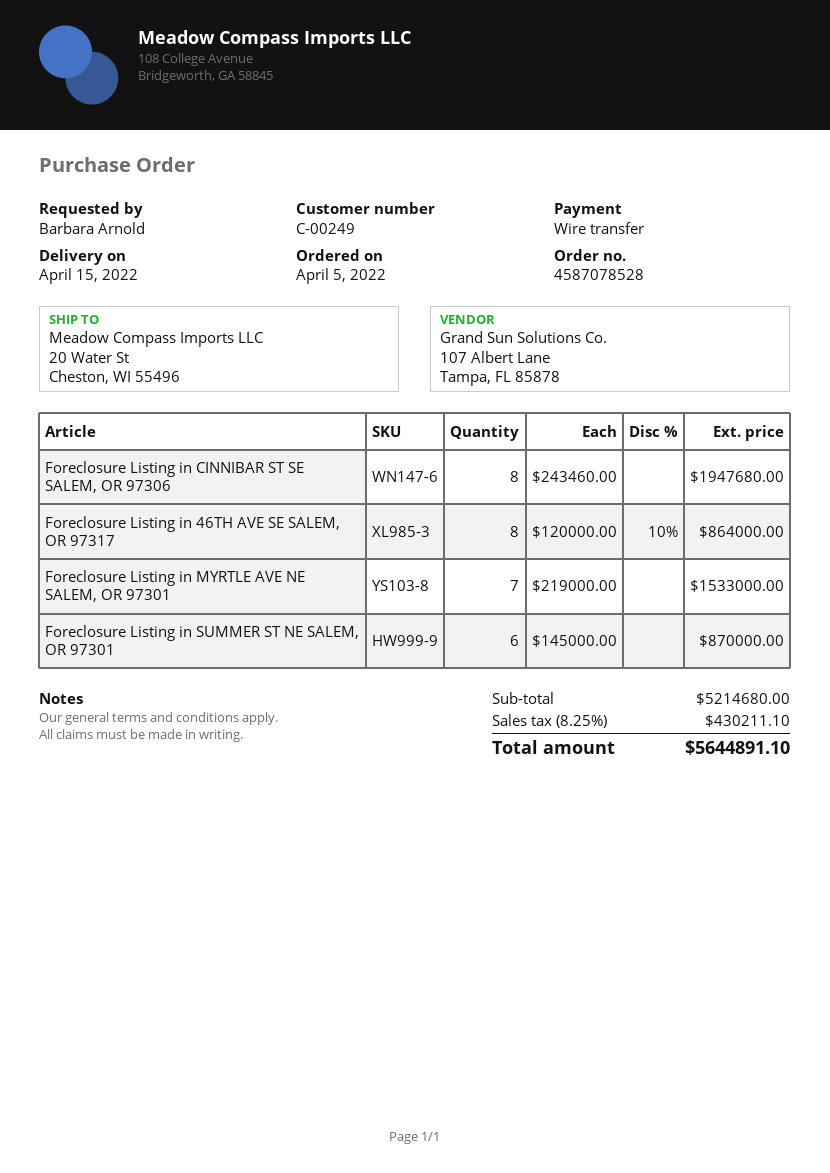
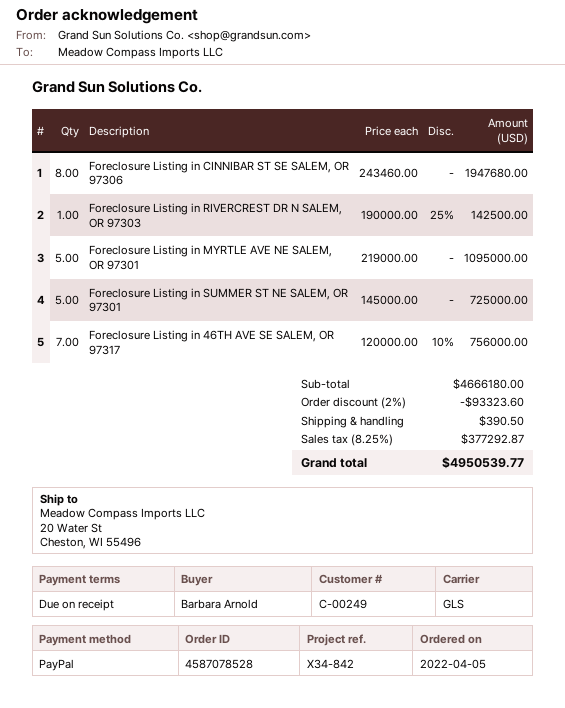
payment method: bank transfer -> PayPal
Foreclosure Listing in 46TH AVE SE SALEM, OR 97317: 8 x 120000.00 - 10% = 864000.00 -> 7 x 120000.00 - 10% = 756000.00
Foreclosure Listing in MYRTLE AVE NE SALEM, OR 97301: 7 x 219000.00 = 1533000.00 -> 5 x 219000.00 = 1095000.00
Foreclosure Listing in SUMMER ST NE SALEM, OR 97301: 6 x 145000.00 = 870000.00 -> 5 x 145000.00 = 725000.00
Foreclosure Listing in RIVERCREST DR N SALEM, OR 97303: none -> 1 x 190000.00 - 25% = 142500.00
subtotal: 5214680.00 -> 4666180.00
discount: none -> 2% = 93323.60
shipping: none -> 390.50
tax: 8.25% = 430211.10 -> 8.25% = 377292.87
total: 5644891.10 -> 4950539.77

